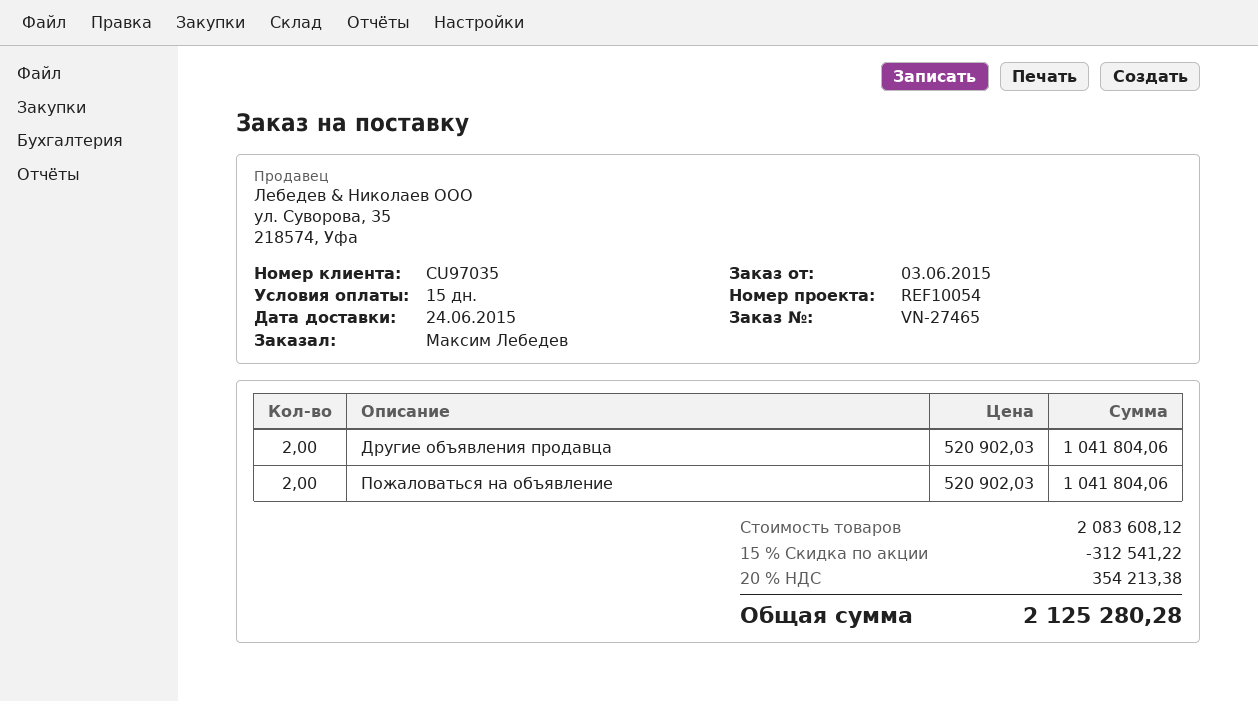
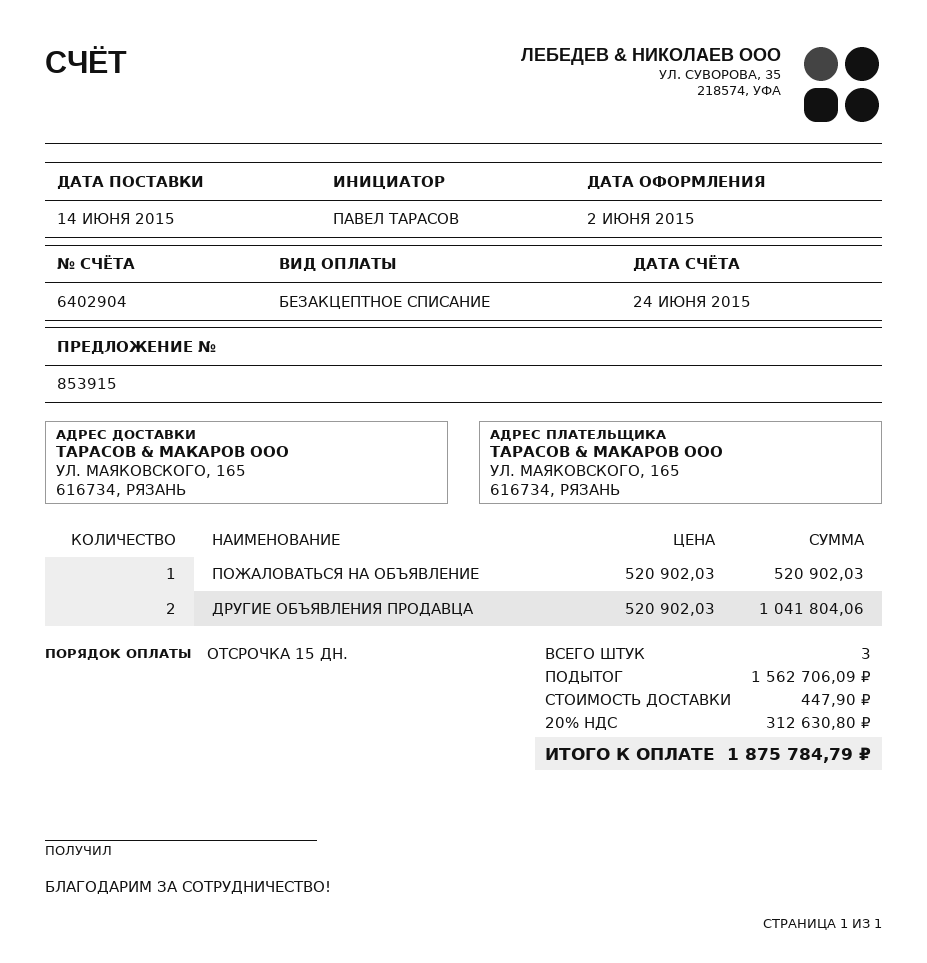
order date: 2015-06-03 -> 2015-06-02
delivery date: 2015-06-24 -> 2015-06-14
ordered by: Максим Лебедев -> ПАВЕЛ ТАРАСОВ
Пожаловаться на объявление: 2 x 520902.03 = 1041804.06 -> 1 x 520902.03 = 520902.03
subtotal: 2083608.12 -> 1562706.09
discount: 15% = 312541.22 -> none
shipping: none -> 447.90
tax: 20% = 354213.38 -> 20% = 312630.80
total: 2125280.28 -> 1875784.79

